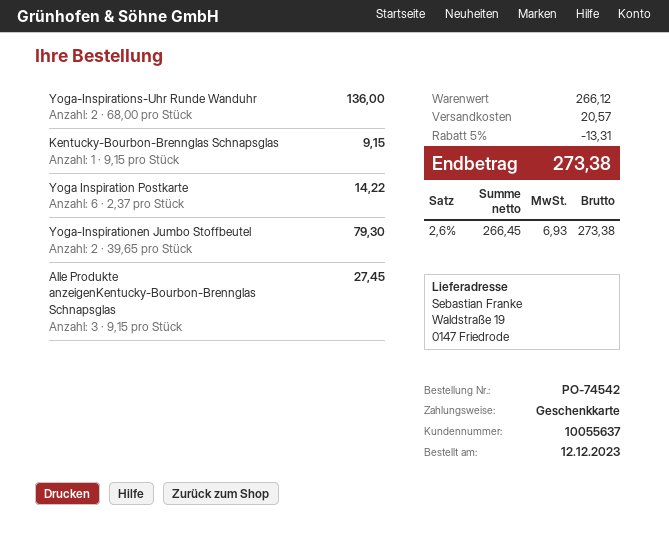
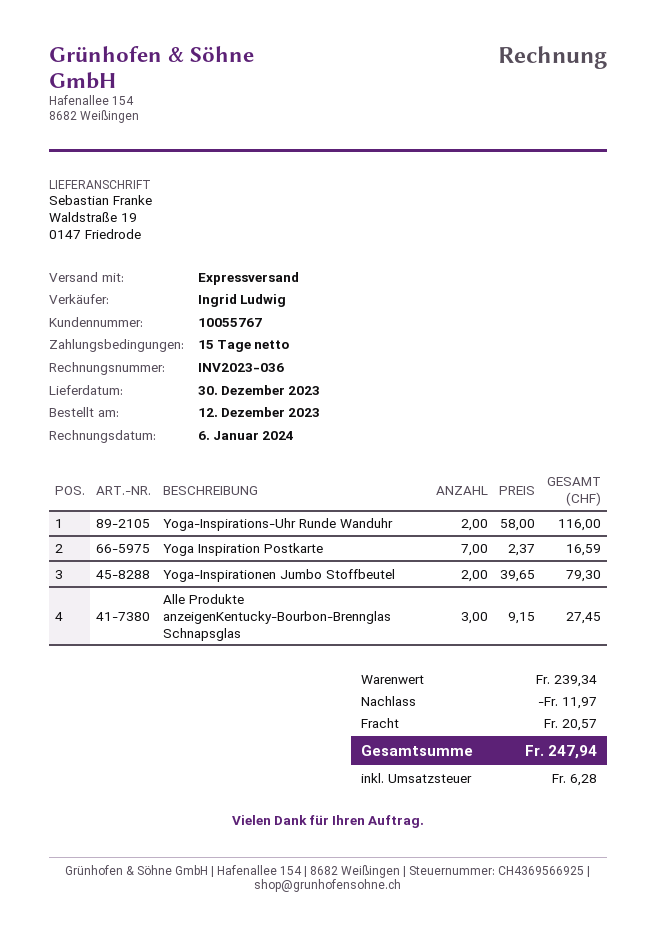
customer number: 10055637 -> 10055767
Yoga-Inspirations-Uhr Runde Wanduhr: 2 x 68.00 = 136.00 -> 2 x 58.00 = 116.00
Kentucky-Bourbon-Brennglas Schnapsglas: 1 x 9.15 = 9.15 -> none
Yoga Inspiration Postkarte: 6 x 2.37 = 14.22 -> 7 x 2.37 = 16.59
subtotal: 266.12 -> 239.34
discount: 13.31 -> 11.97
tax: 6.93 -> 6.28
total: 273.38 -> 247.94

